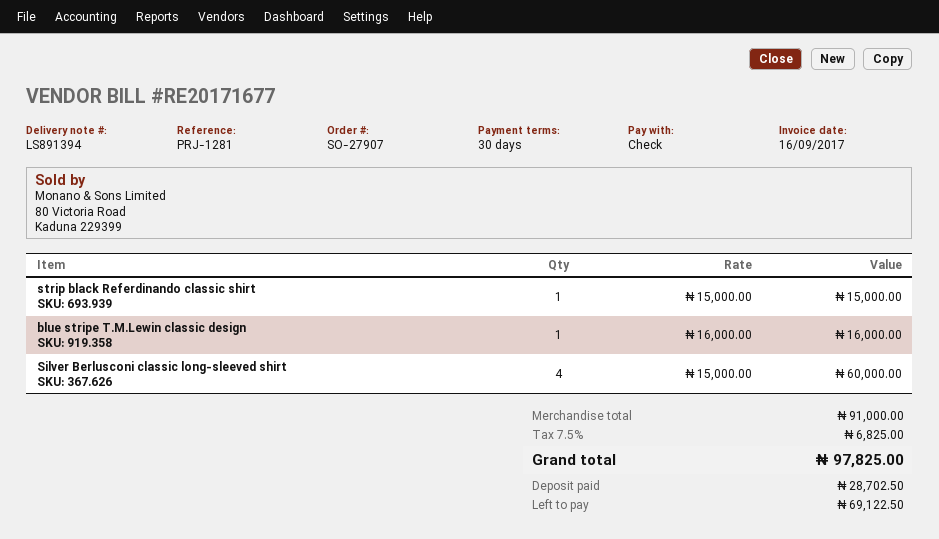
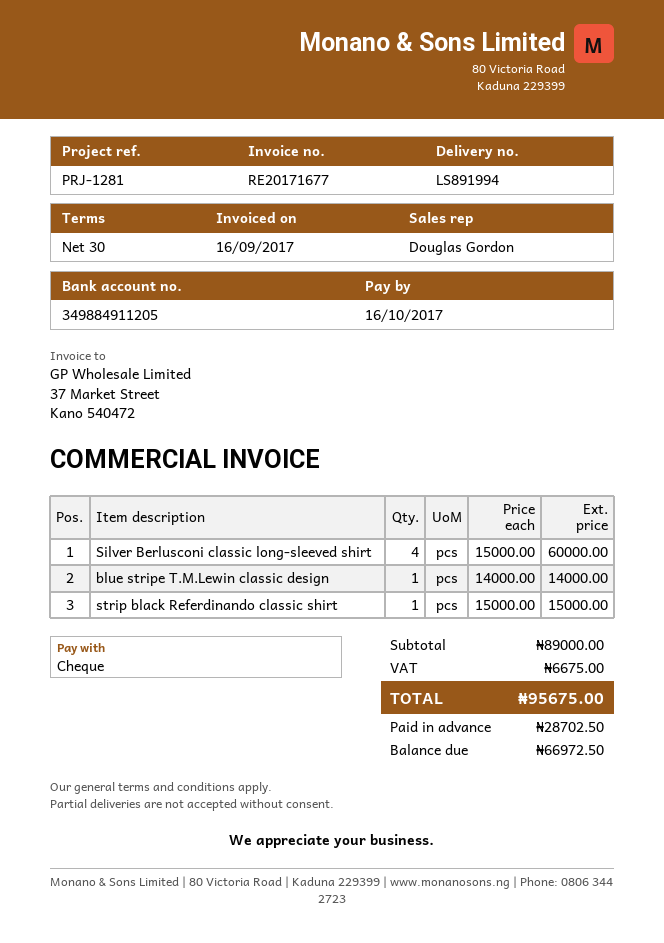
delivery note number: LS891394 -> LS891994
blue stripe T.M.Lewin classic design: 1 x 16000.00 = 16000.00 -> 1 x 14000.00 = 14000.00
subtotal: 91000.00 -> 89000.00
tax: 6825.00 -> 6675.00
total: 97825.00 -> 95675.00
balance: 69122.50 -> 66972.50

